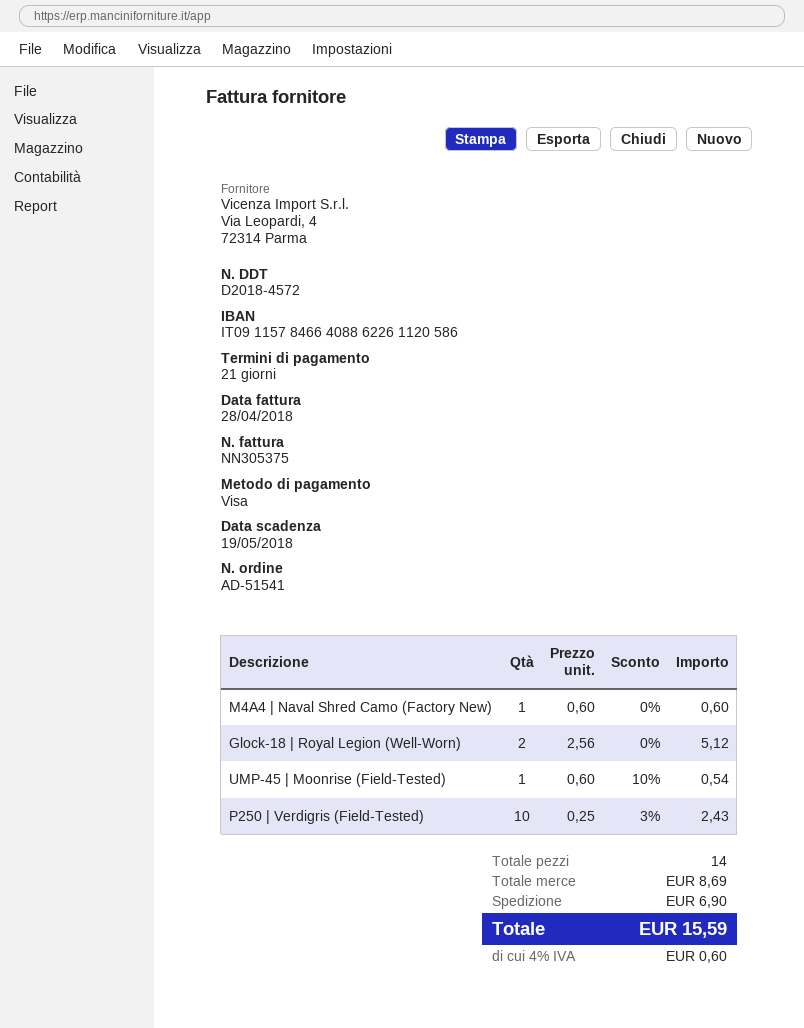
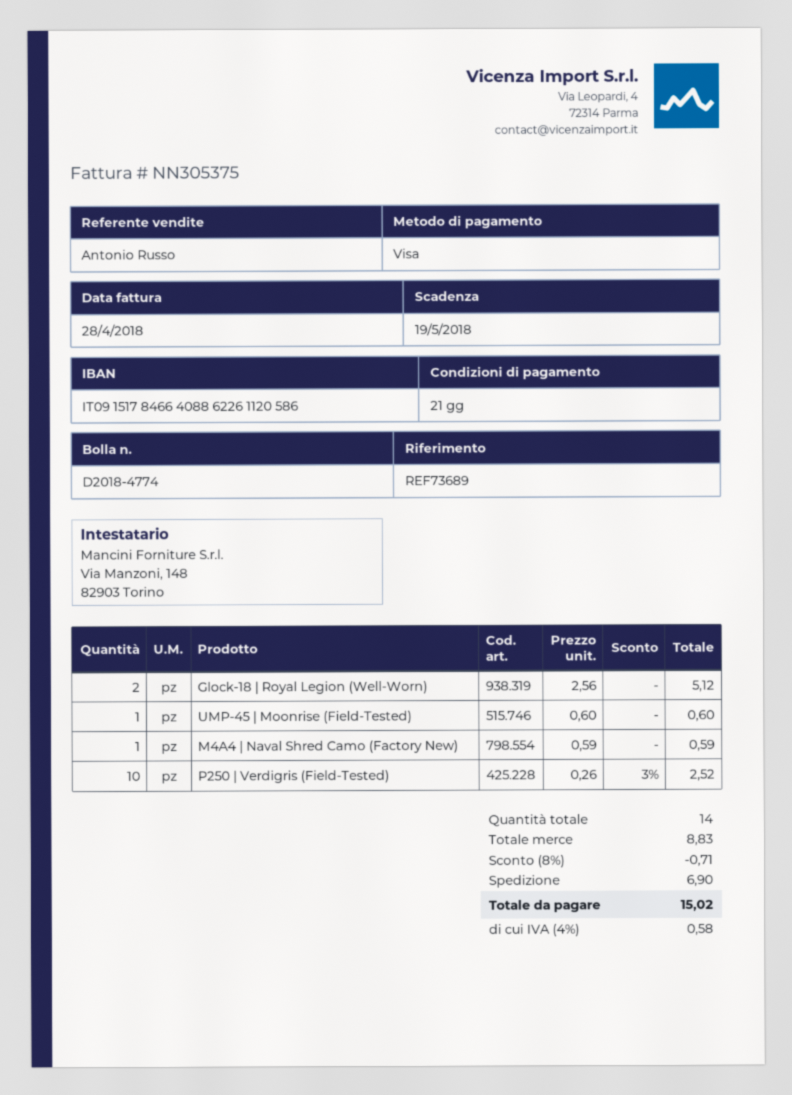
delivery note number: D2018-4572 -> D2018-4774
bank account: IT0911578466408862261120586 -> IT0915178466408862261120586
M4A4 | Naval Shred Camo (Factory New): 1 x 0.60 = 0.60 -> 1 x 0.59 = 0.59
UMP-45 | Moonrise (Field-Tested): 1 x 0.60 - 10% = 0.54 -> 1 x 0.60 = 0.60
P250 | Verdigris (Field-Tested): 10 x 0.25 - 3% = 2.43 -> 10 x 0.26 - 3% = 2.52
subtotal: 8.69 -> 8.83
discount: none -> 8% = 0.71
tax: 4% = 0.60 -> 4% = 0.58
total: 15.59 -> 15.02

